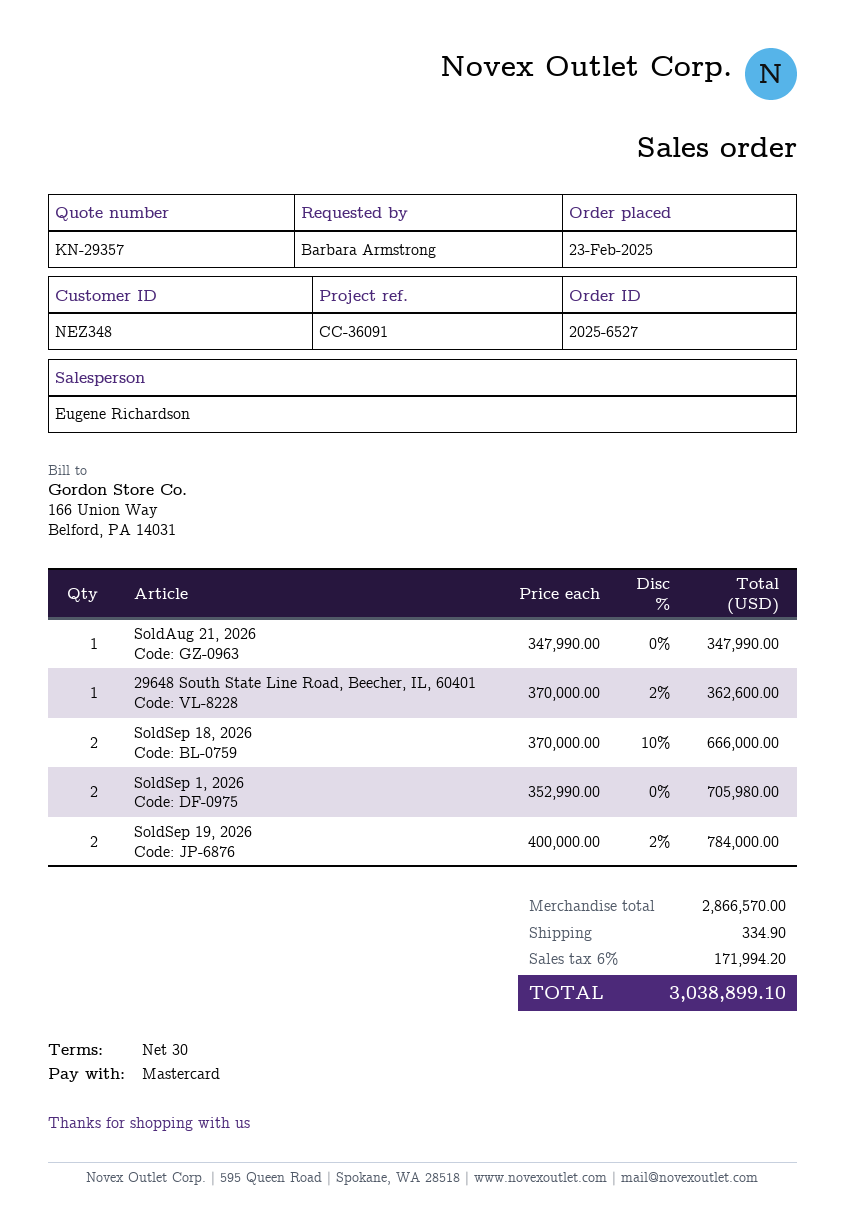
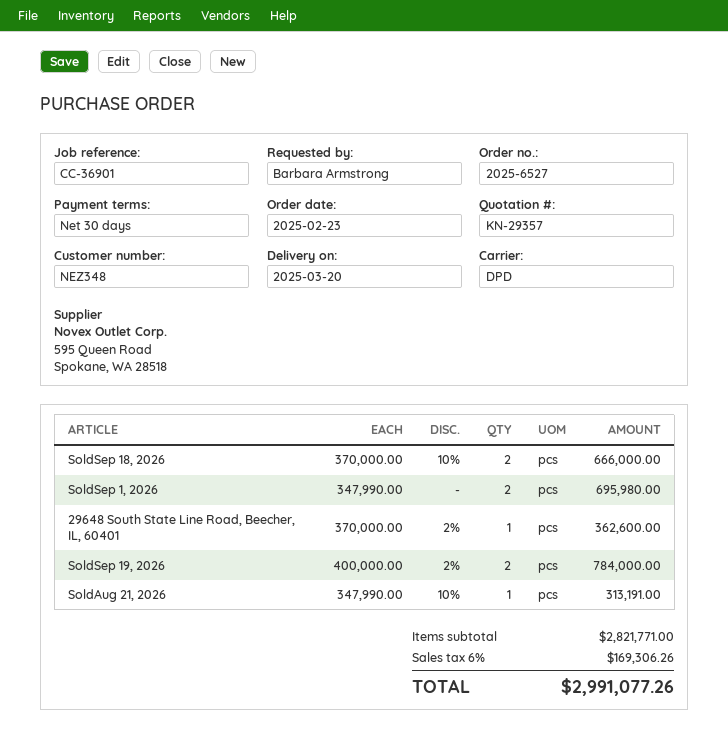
reference: CC-36091 -> CC-36901
SoldAug 21, 2026: 1 x 347990.00 = 347990.00 -> 1 x 347990.00 - 10% = 313191.00
SoldSep 1, 2026: 2 x 352990.00 = 705980.00 -> 2 x 347990.00 = 695980.00
subtotal: 2866570.00 -> 2821771.00
shipping: 334.90 -> none
tax: 6% = 171994.20 -> 6% = 169306.26
total: 3038899.10 -> 2991077.26

